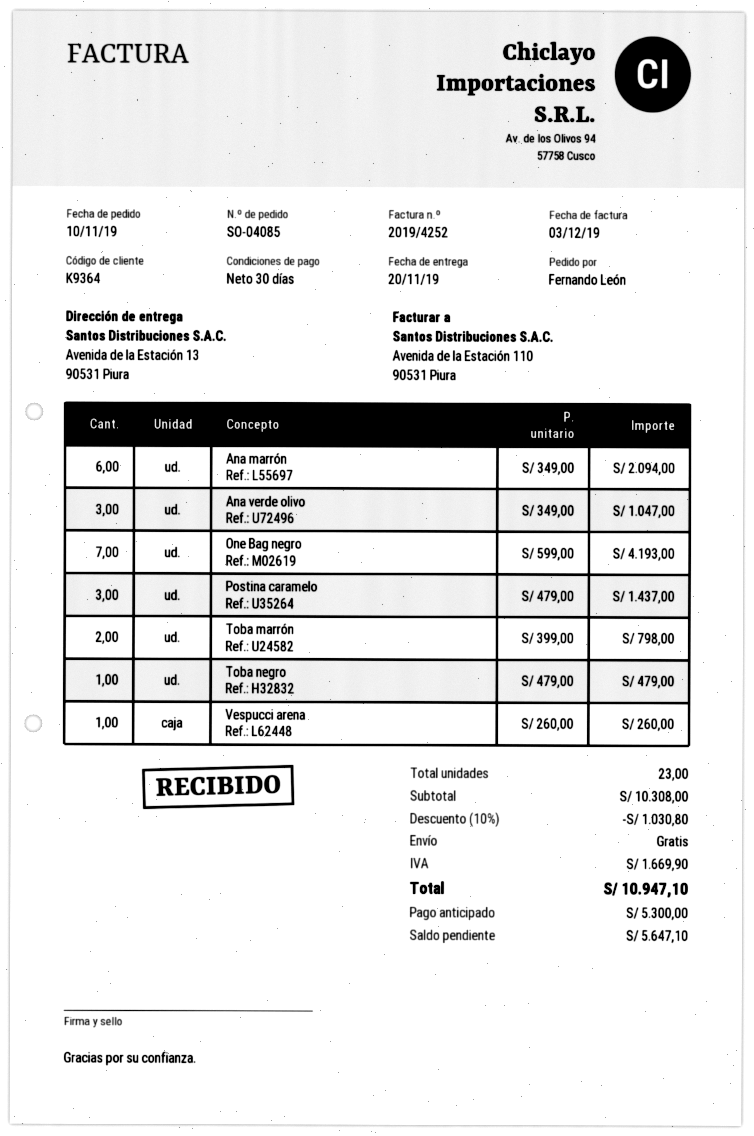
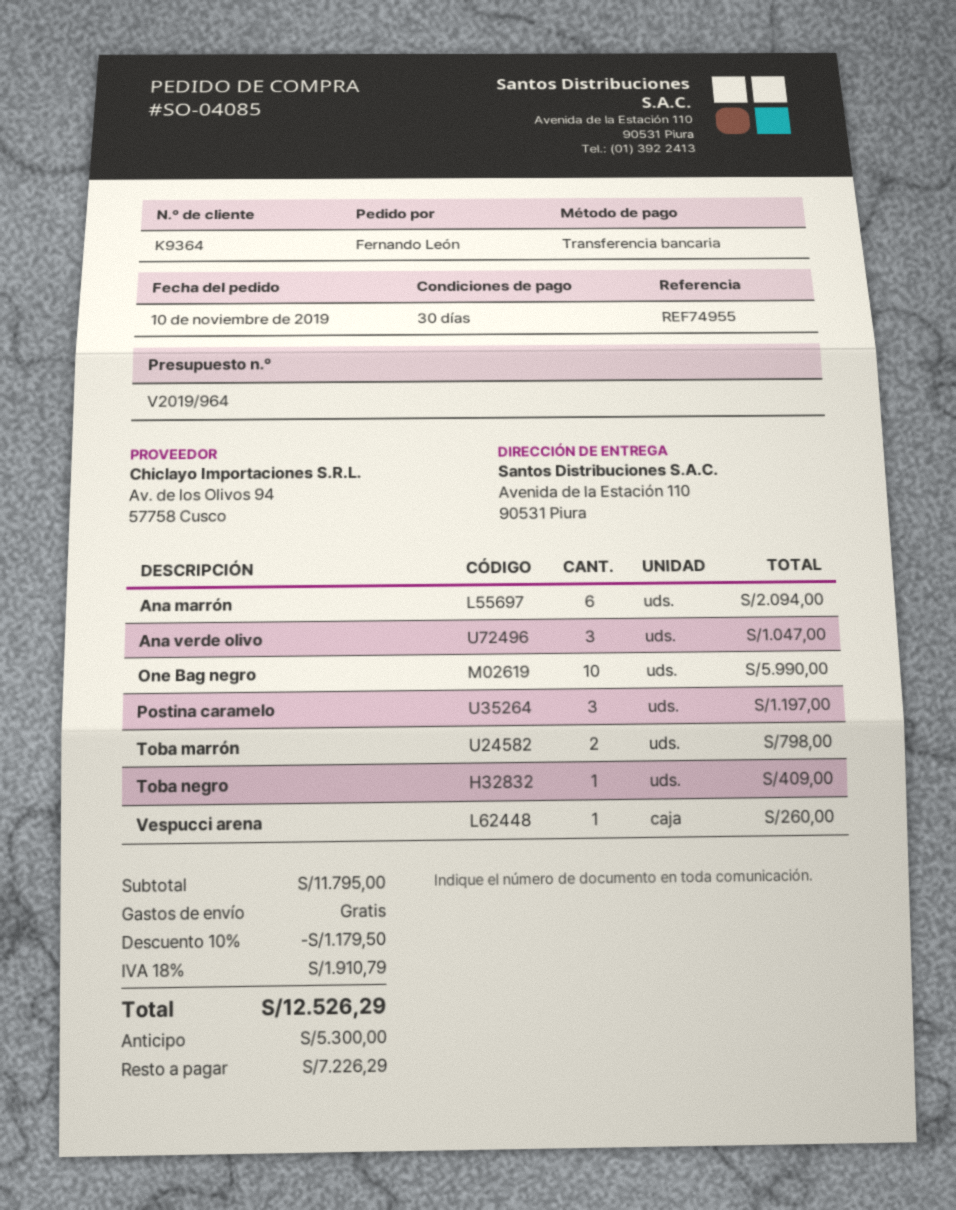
ship to: Avenida de la Estación 13, 90531 Piura -> Avenida de la Estación 110, 90531 Piura
One Bag negro: 7 for 4193.00 -> 10 for 5990.00
Postina caramelo: 3 for 1437.00 -> 3 for 1197.00
Toba negro: 1 for 479.00 -> 1 for 409.00
subtotal: 10308.00 -> 11795.00
discount: 10% = 1030.80 -> 10% = 1179.50
tax: 1669.90 -> 1910.79
total: 10947.10 -> 12526.29
balance: 5647.10 -> 7226.29

